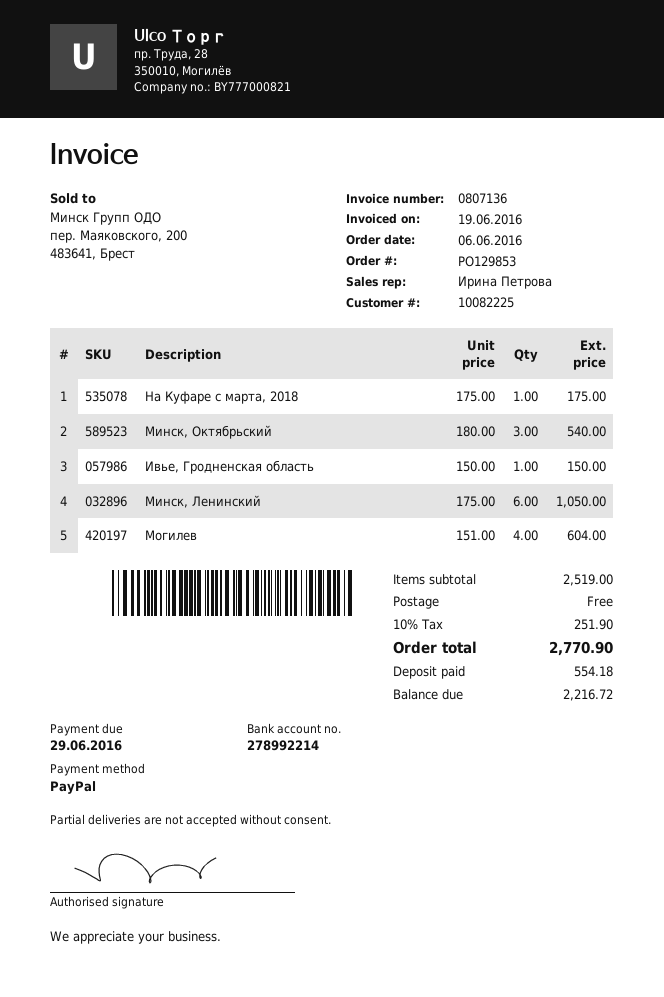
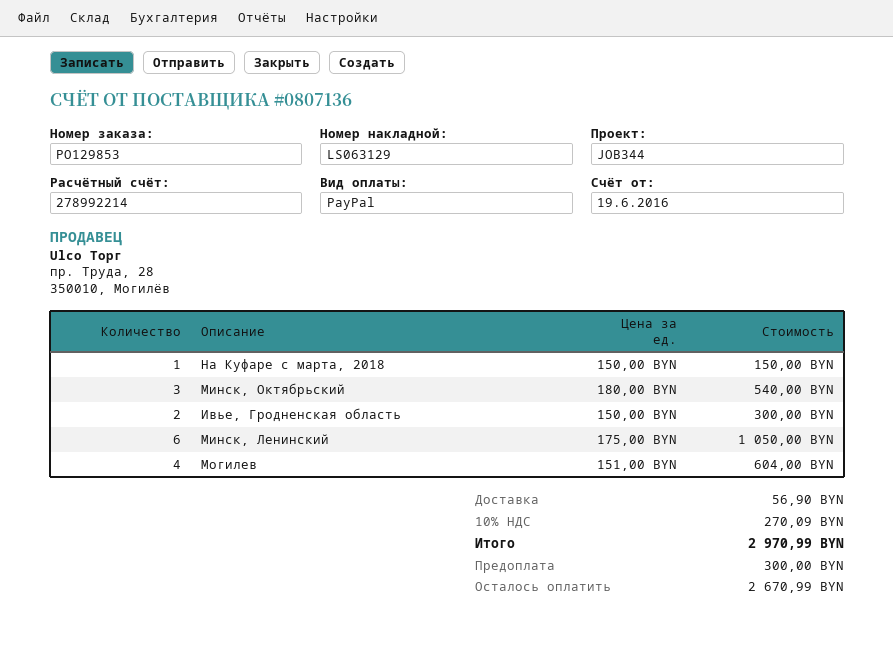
На Куфаре с марта, 2018: 1 x 175.00 = 175.00 -> 1 x 150.00 = 150.00
Ивье, Гродненская область: 1 x 150.00 = 150.00 -> 2 x 150.00 = 300.00
shipping: 0.00 -> 56.90
tax: 10% = 251.90 -> 10% = 270.09
total: 2770.90 -> 2970.99
deposit: 554.18 -> 300.00
balance: 2216.72 -> 2670.99

